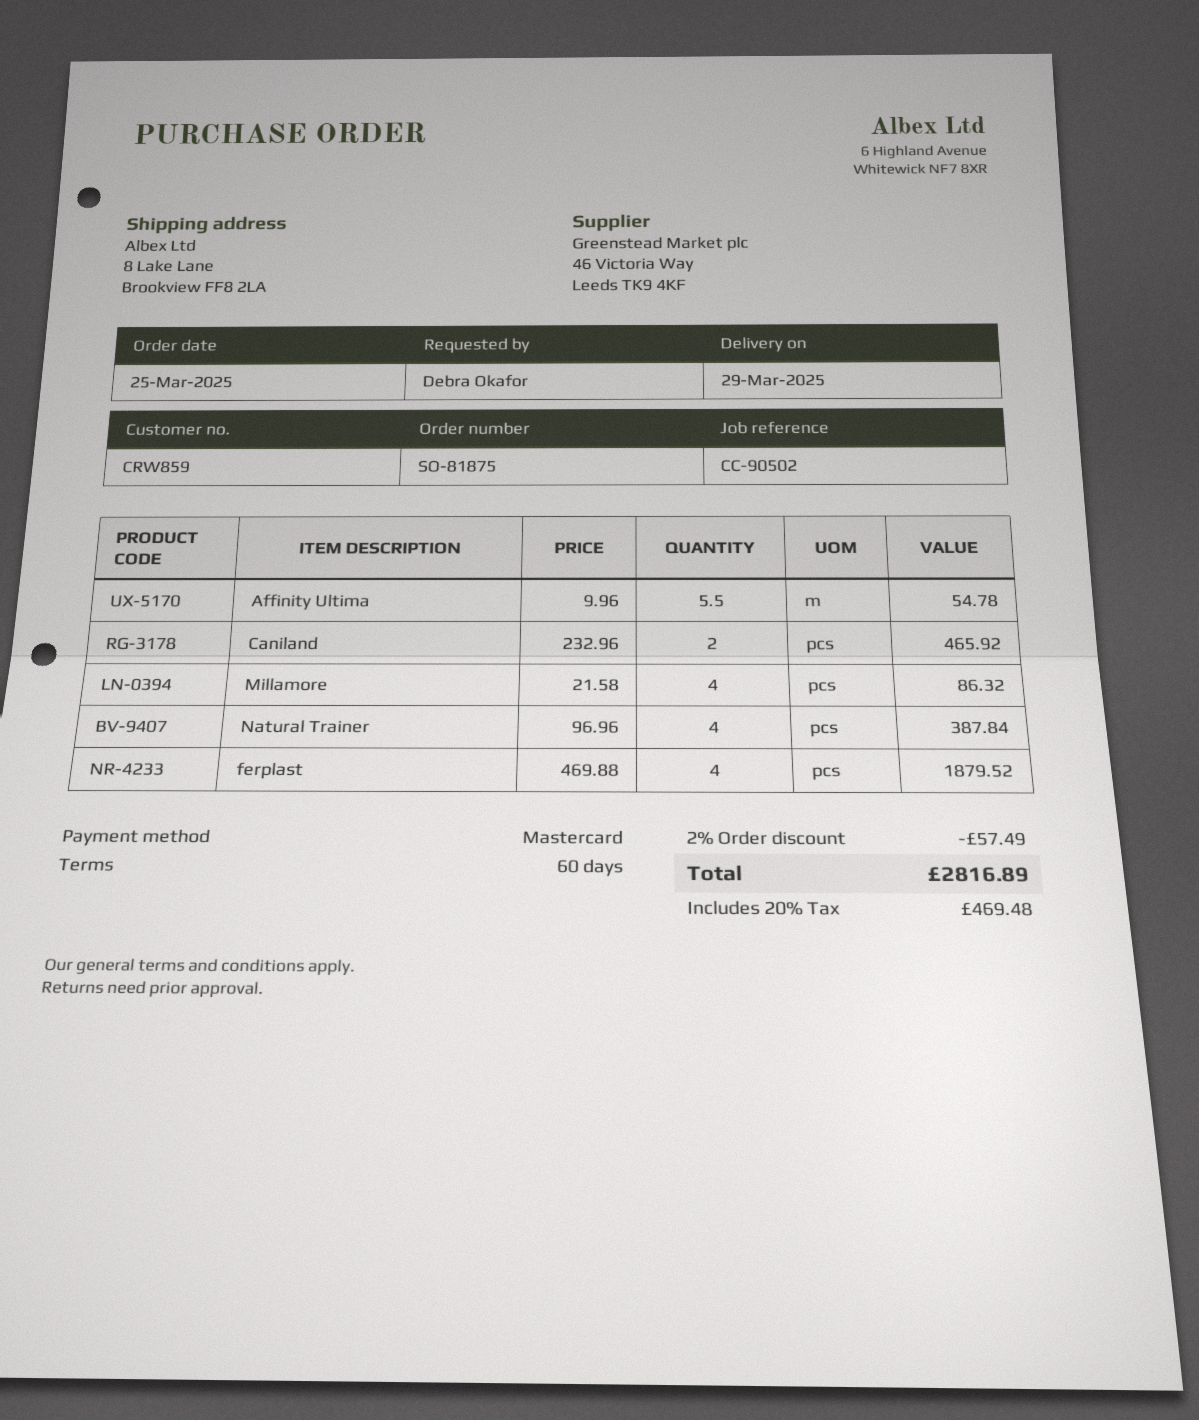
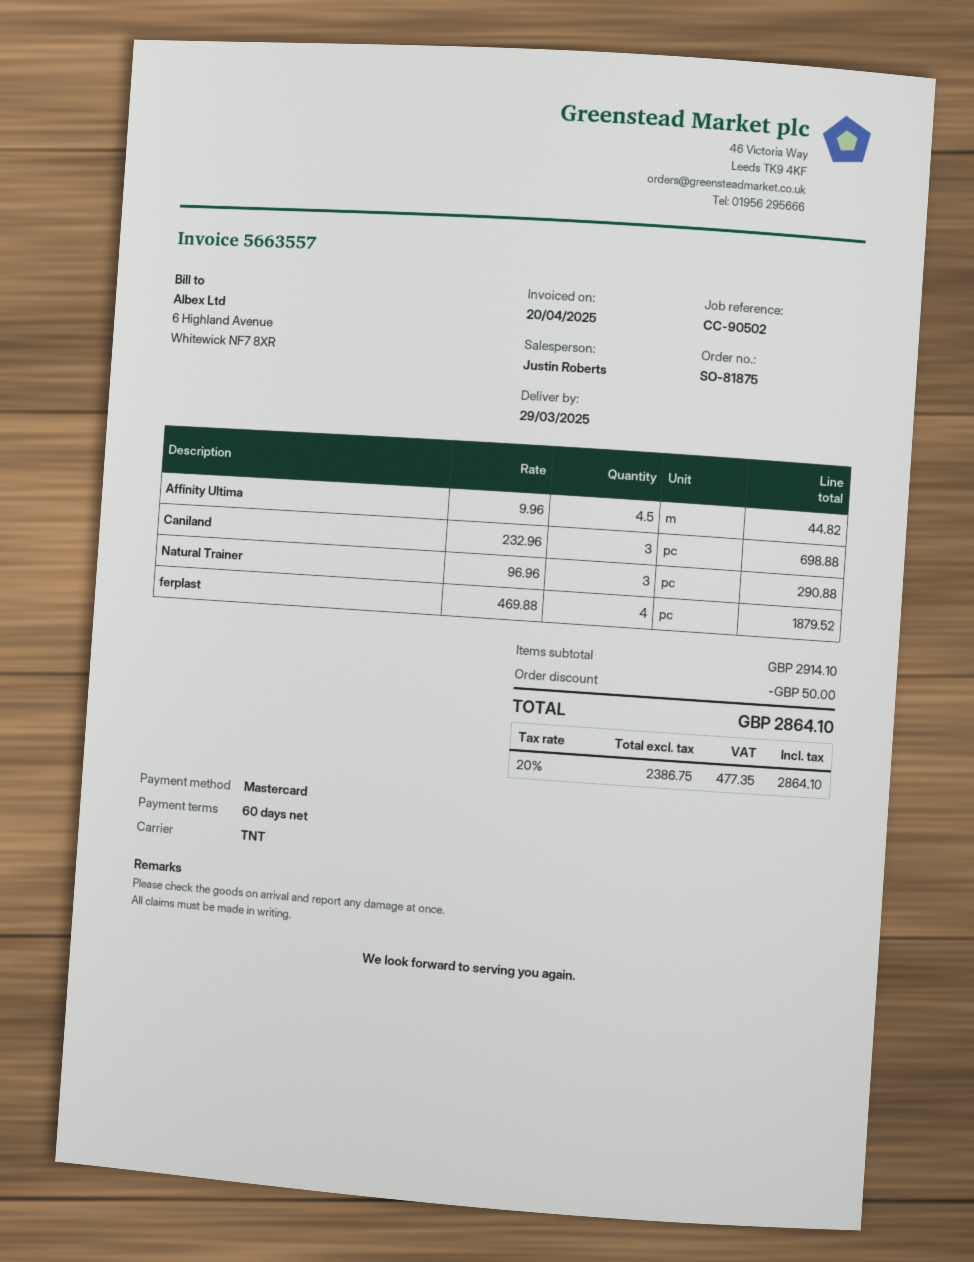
Affinity Ultima: 5.5 x 9.96 = 54.78 -> 4.5 x 9.96 = 44.82
Caniland: 2 x 232.96 = 465.92 -> 3 x 232.96 = 698.88
Millamore: 4 x 21.58 = 86.32 -> none
Natural Trainer: 4 x 96.96 = 387.84 -> 3 x 96.96 = 290.88
discount: 57.49 -> 50.00
tax: 20% = 469.48 -> 20% = 477.35
total: 2816.89 -> 2864.10

